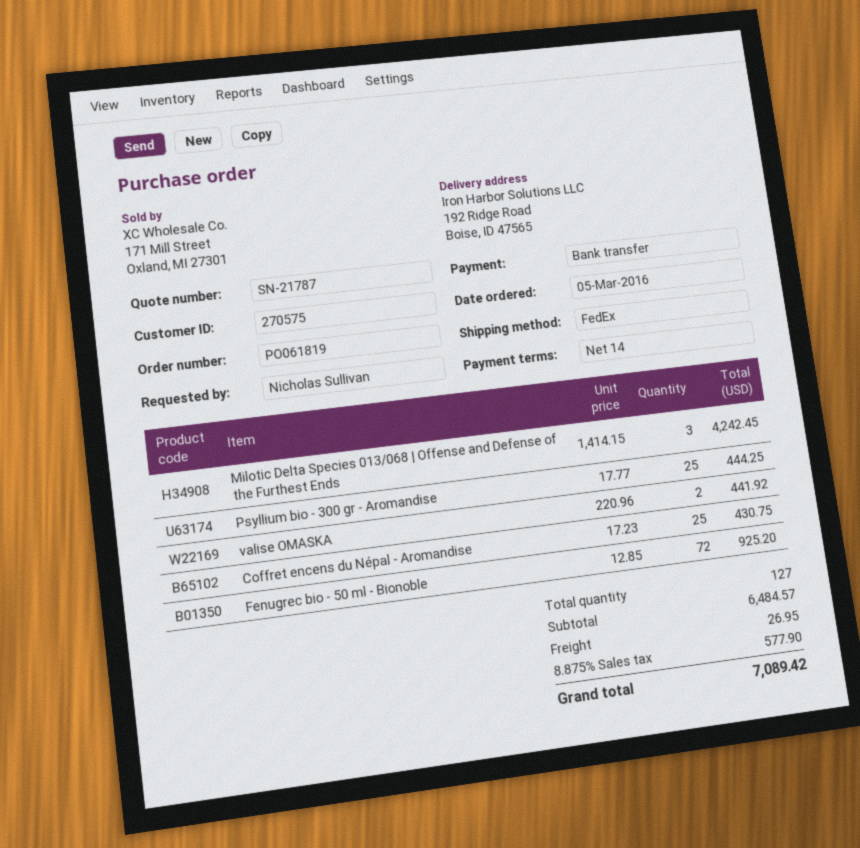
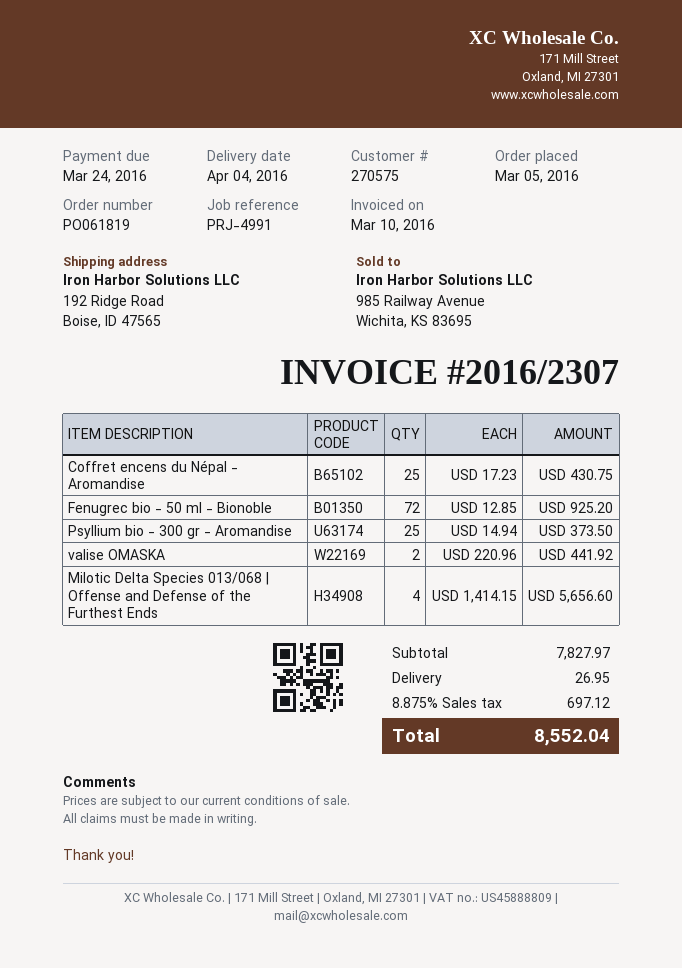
Milotic Delta Species 013/068 | Offense and Defense of the Furthest Ends: 3 x 1414.15 = 4242.45 -> 4 x 1414.15 = 5656.60
Psyllium bio - 300 gr - Aromandise: 25 x 17.77 = 444.25 -> 25 x 14.94 = 373.50
subtotal: 6484.57 -> 7827.97
tax: 8.875% = 577.90 -> 8.875% = 697.12
total: 7089.42 -> 8552.04

